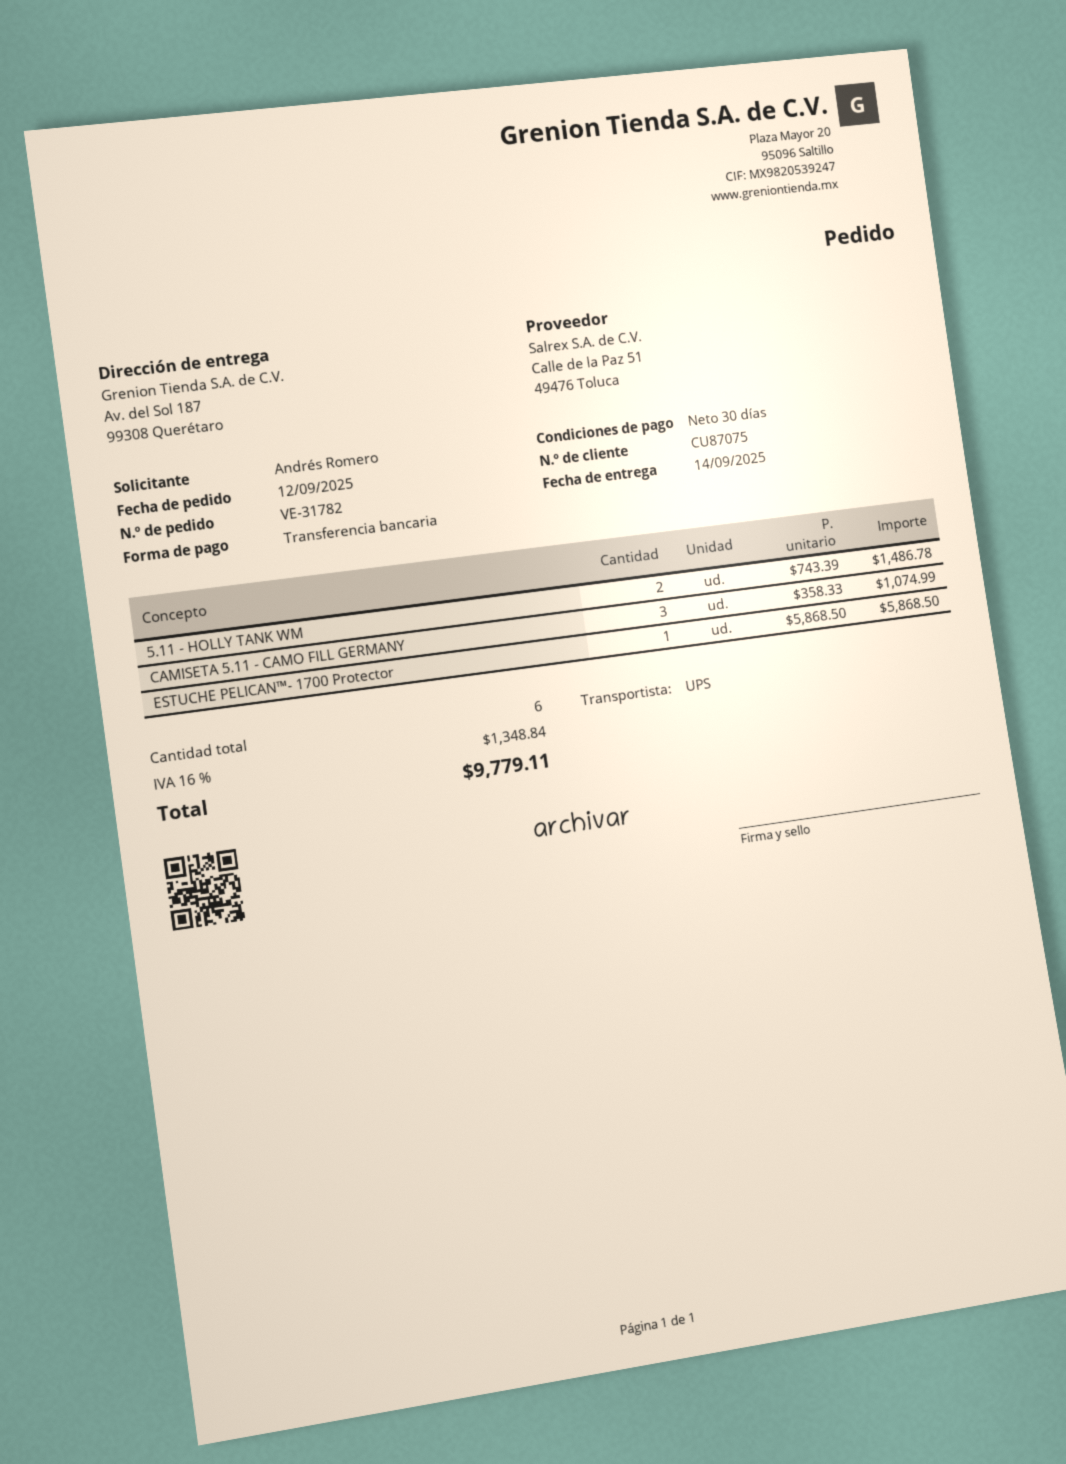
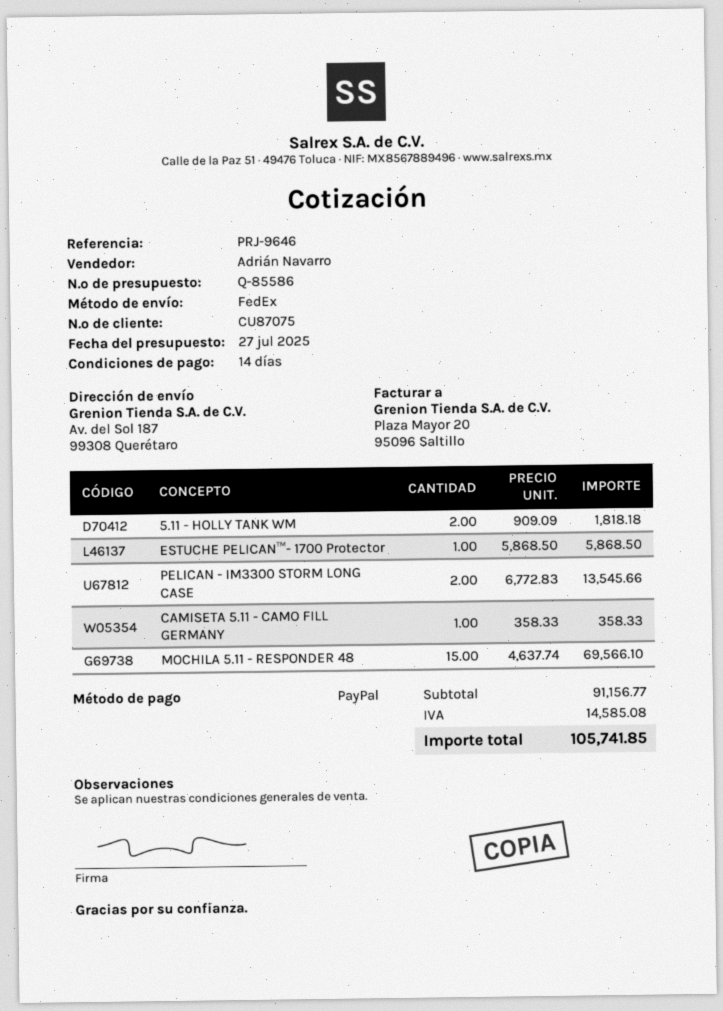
payment terms: 30 days -> 14 days
payment method: bank transfer -> PayPal
shipping method: UPS -> FedEx
5.11 - HOLLY TANK WM: 2 x 743.39 = 1486.78 -> 2 x 909.09 = 1818.18
CAMISETA 5.11 - CAMO FILL GERMANY: 3 x 358.33 = 1074.99 -> 1 x 358.33 = 358.33
PELICAN - IM3300 STORM LONG CASE: none -> 2 x 6772.83 = 13545.66
MOCHILA 5.11 - RESPONDER 48: none -> 15 x 4637.74 = 69566.10
tax: 1348.84 -> 14585.08
total: 9779.11 -> 105741.85

